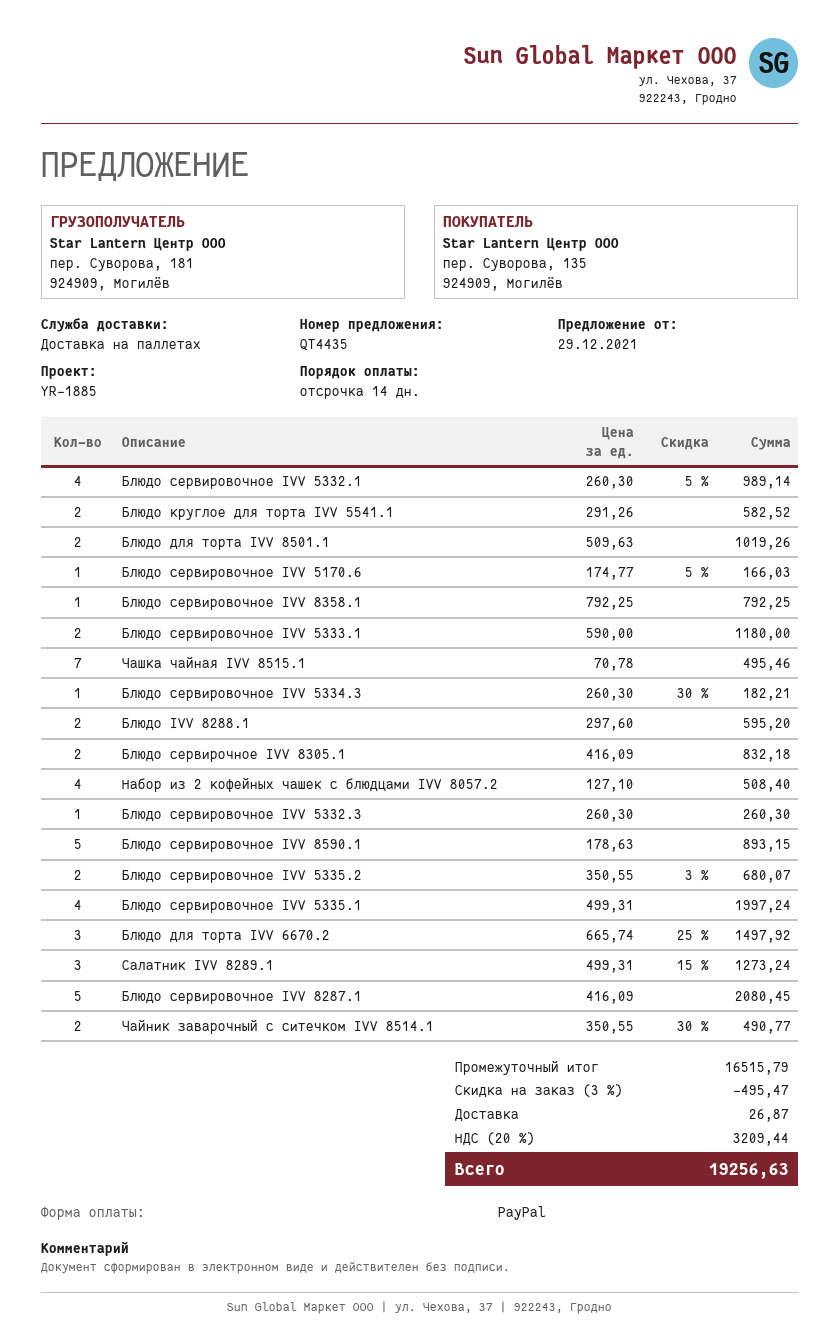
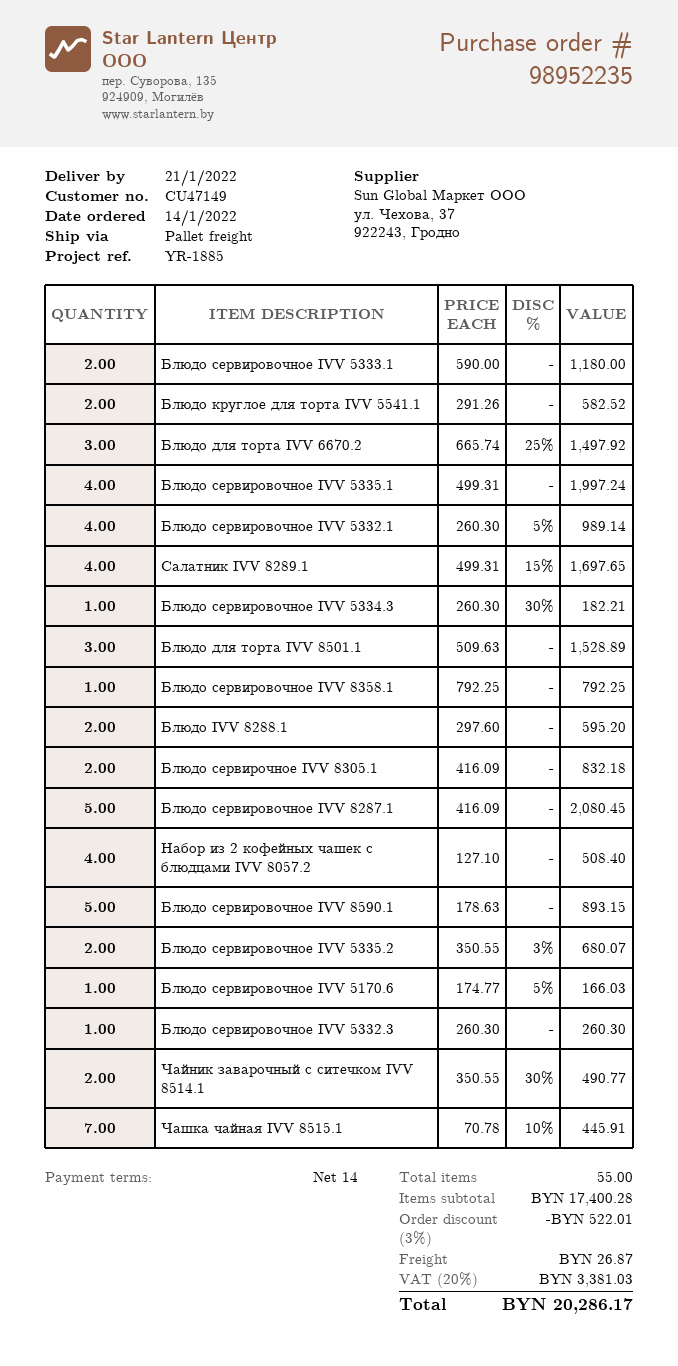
Блюдо для торта IVV 8501.1: 2 x 509.63 = 1019.26 -> 3 x 509.63 = 1528.89
Чашка чайная IVV 8515.1: 7 x 70.78 = 495.46 -> 7 x 70.78 - 10% = 445.91
Салатник IVV 8289.1: 3 x 499.31 - 15% = 1273.24 -> 4 x 499.31 - 15% = 1697.65
subtotal: 16515.79 -> 17400.28
discount: 3% = 495.47 -> 3% = 522.01
tax: 20% = 3209.44 -> 20% = 3381.03
total: 19256.63 -> 20286.17

